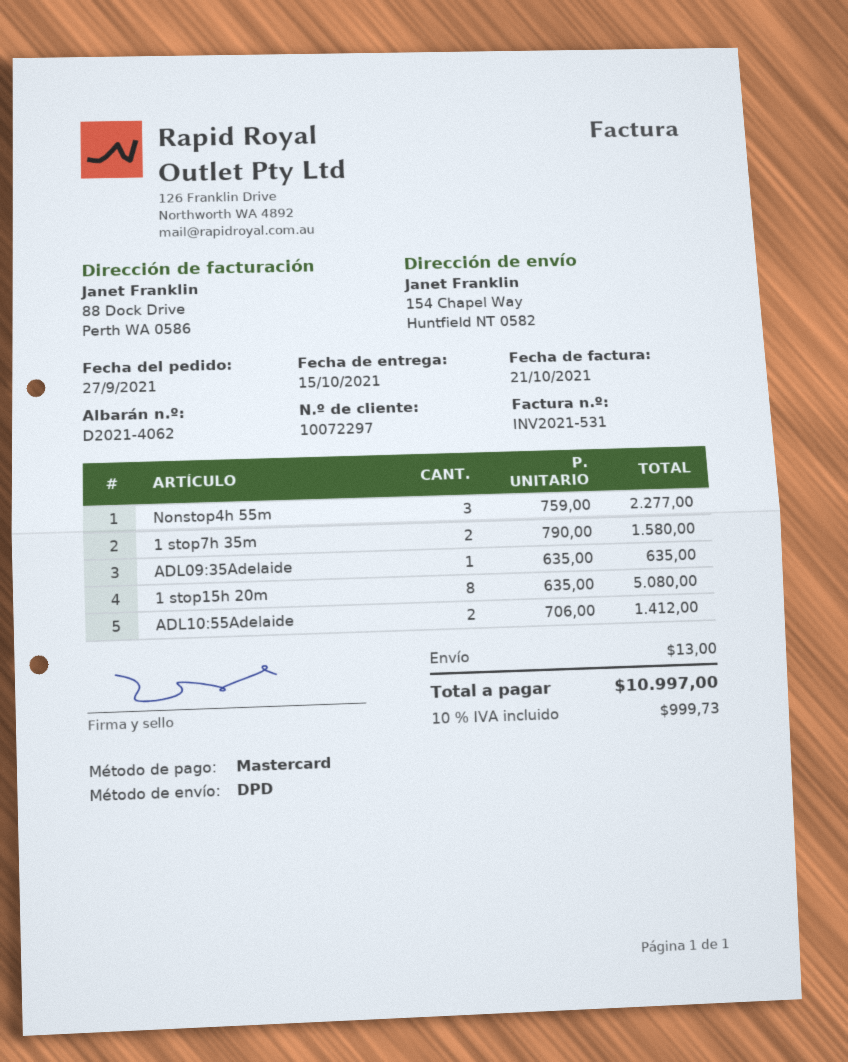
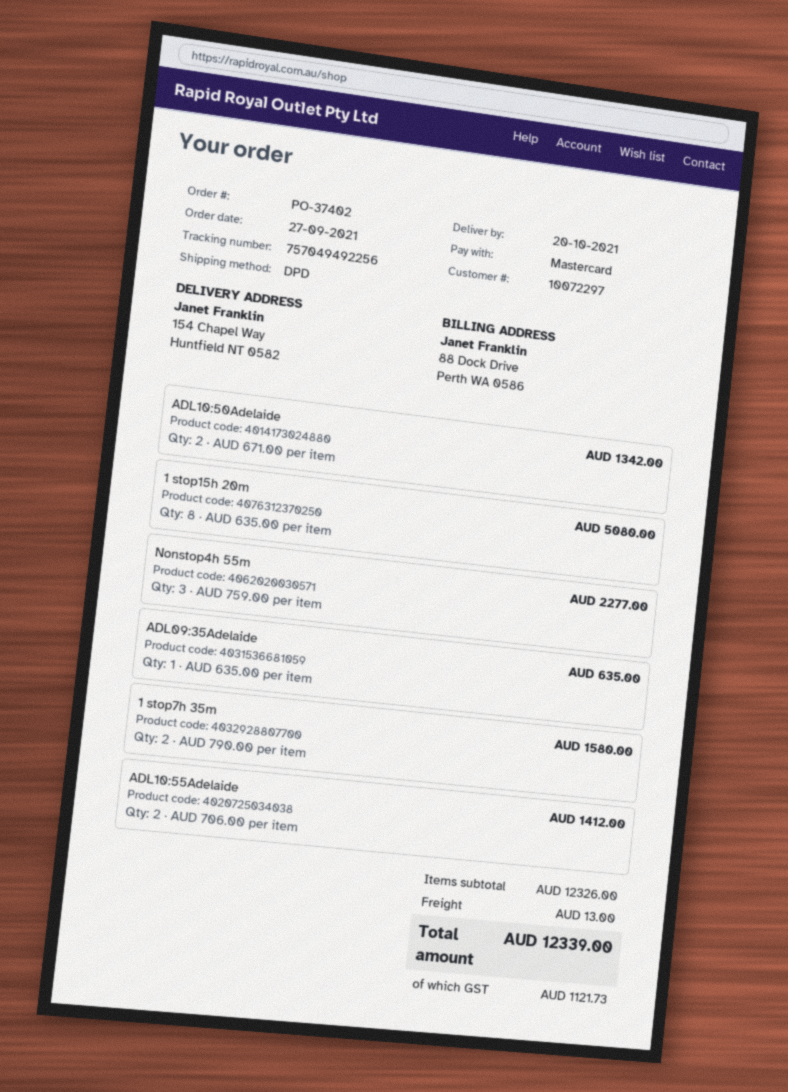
delivery date: 2021-10-15 -> 2021-10-20
ADL10:50Adelaide: none -> 2 x 671.00 = 1342.00
tax: 999.73 -> 1121.73
total: 10997.00 -> 12339.00

